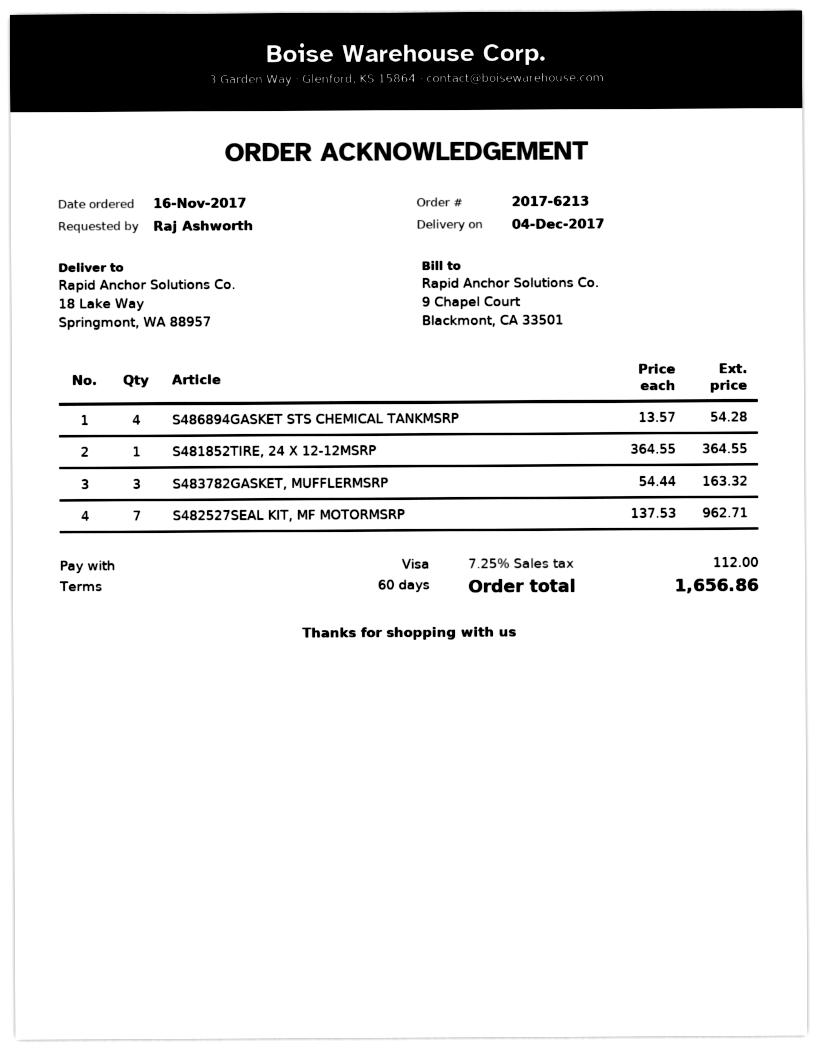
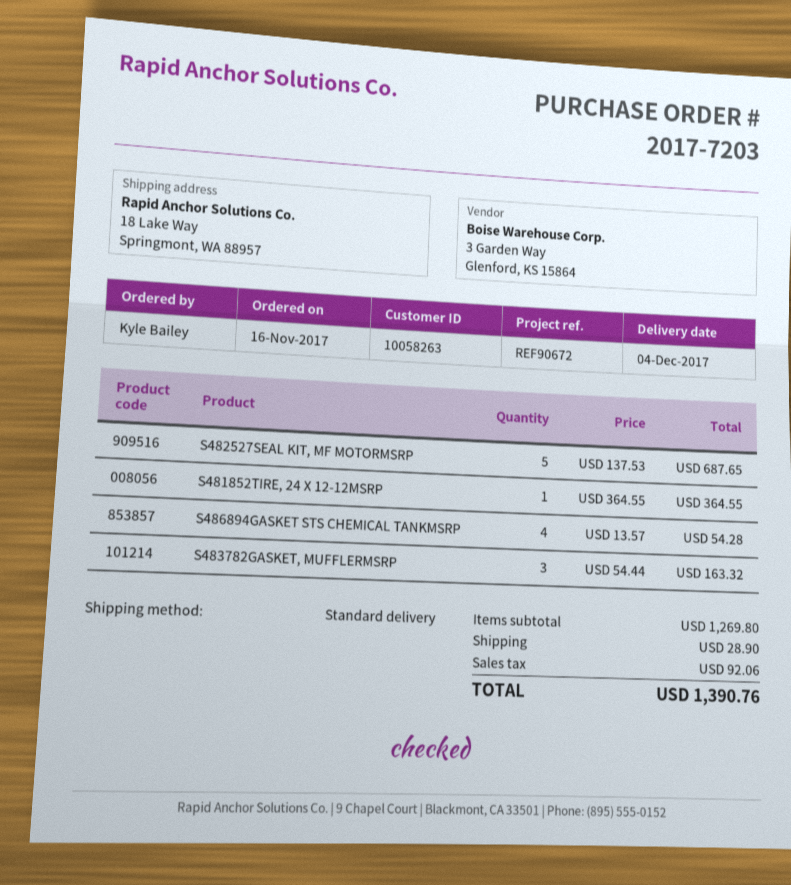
order number: 2017-6213 -> 2017-7203
ordered by: Raj Ashworth -> Kyle Bailey
S482527SEAL KIT, MF MOTORMSRP: 7 x 137.53 = 962.71 -> 5 x 137.53 = 687.65
shipping: none -> 28.90
tax: 112.00 -> 92.06
total: 1656.86 -> 1390.76

